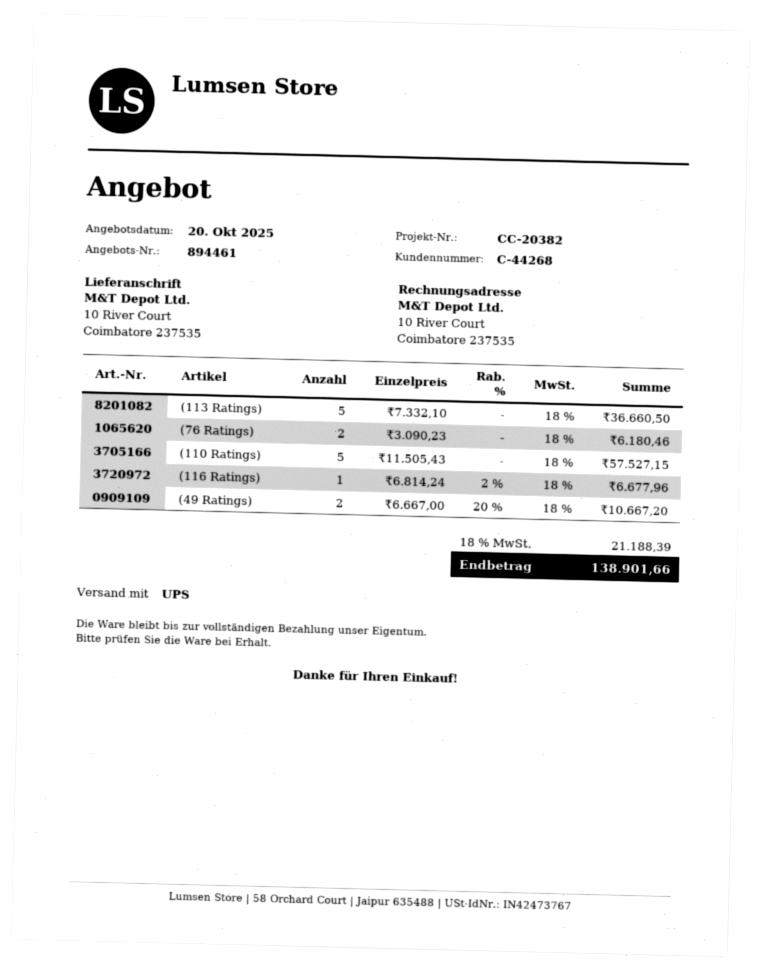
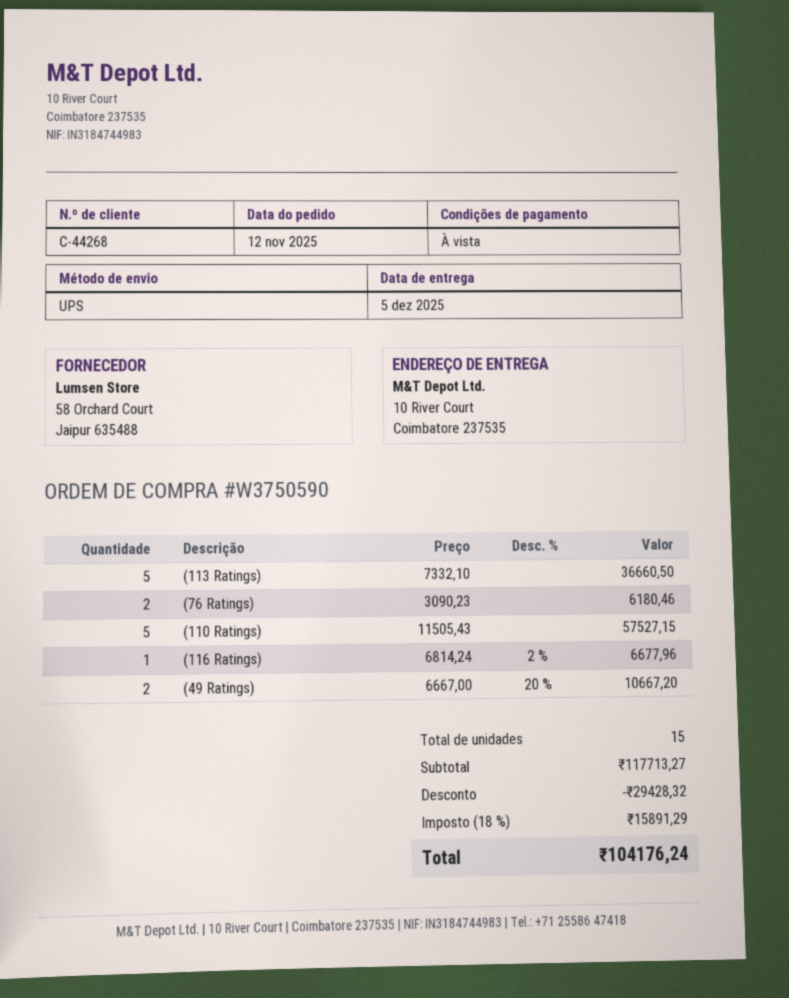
discount: none -> 29428.32
tax: 18% = 21188.39 -> 18% = 15891.29
total: 138901.66 -> 104176.24

